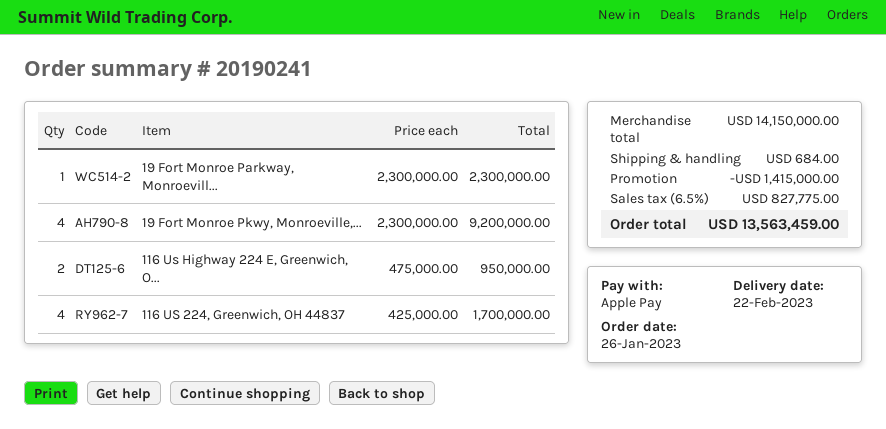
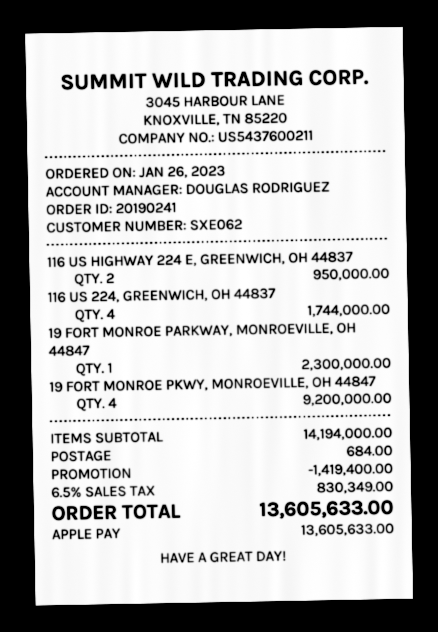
116 US 224, Greenwich, OH 44837: 4 for 1700000.00 -> 4 for 1744000.00
subtotal: 14150000.00 -> 14194000.00
discount: 1415000.00 -> 1419400.00
tax: 6.5% = 827775.00 -> 6.5% = 830349.00
total: 13563459.00 -> 13605633.00

